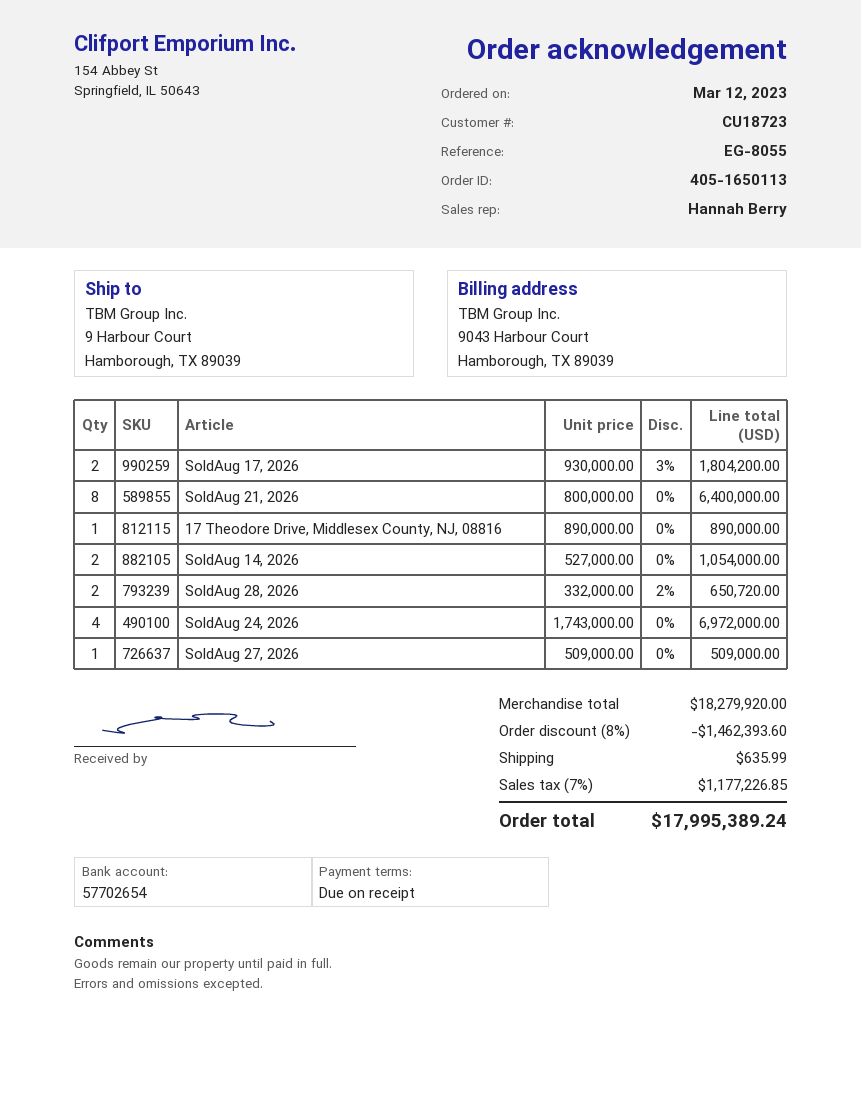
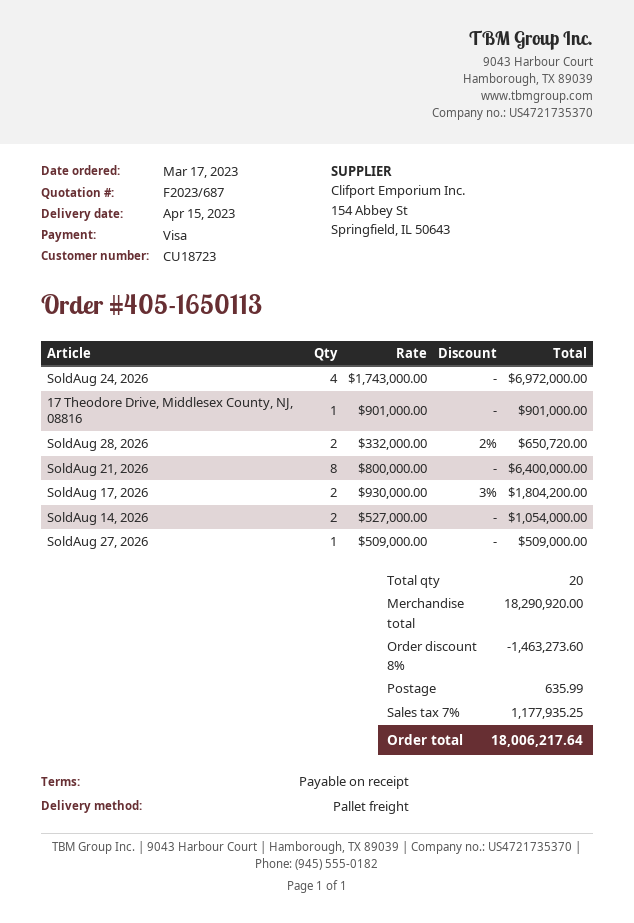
order date: 2023-03-12 -> 2023-03-17
17 Theodore Drive, Middlesex County, NJ, 08816: 1 x 890000.00 = 890000.00 -> 1 x 901000.00 = 901000.00
subtotal: 18279920.00 -> 18290920.00
discount: 8% = 1462393.60 -> 8% = 1463273.60
tax: 7% = 1177226.85 -> 7% = 1177935.25
total: 17995389.24 -> 18006217.64

